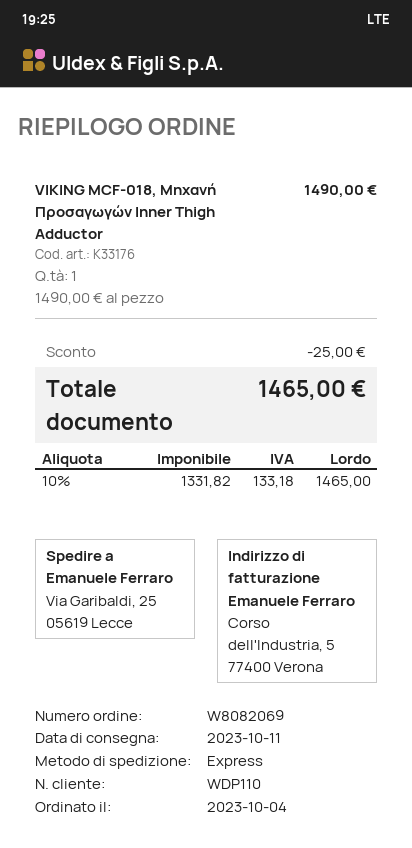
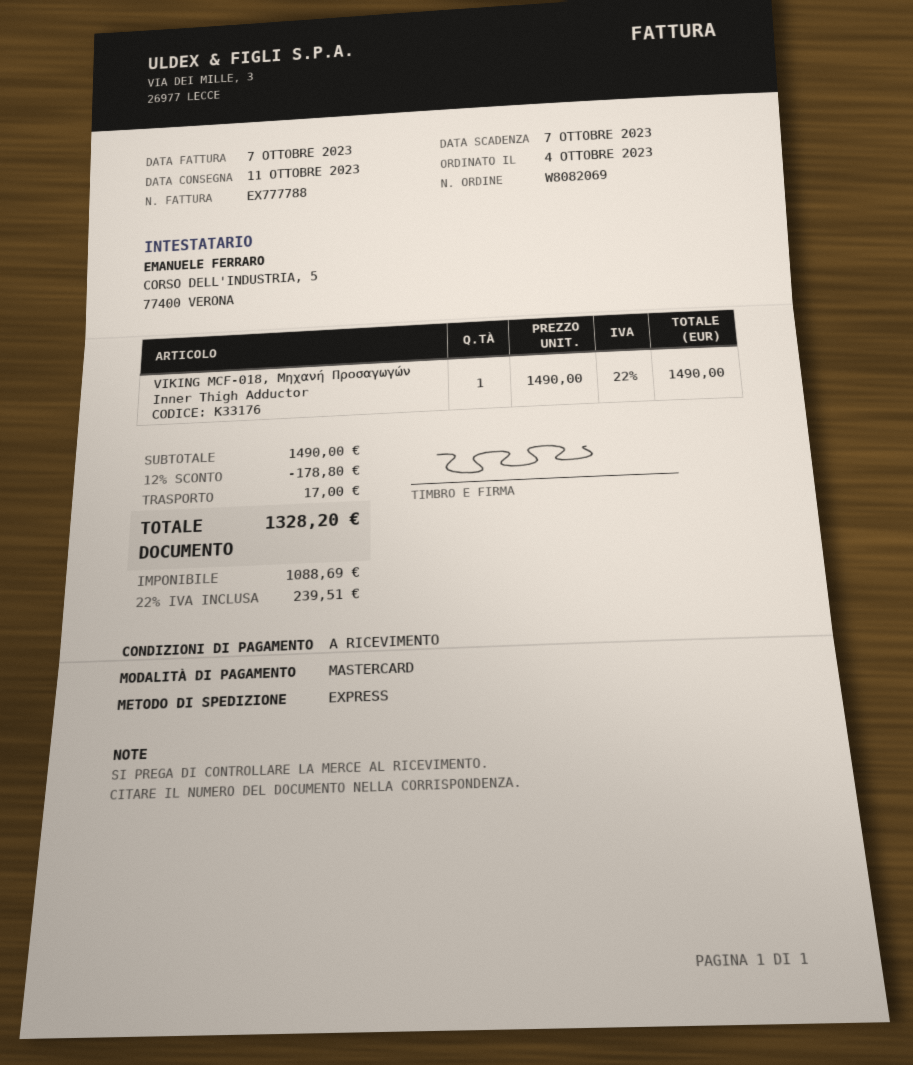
discount: 25.00 -> 178.80
shipping: none -> 17.00
net: 1331.82 -> 1088.69
tax: 10% = 133.18 -> 22% = 239.51
total: 1465.00 -> 1328.20

